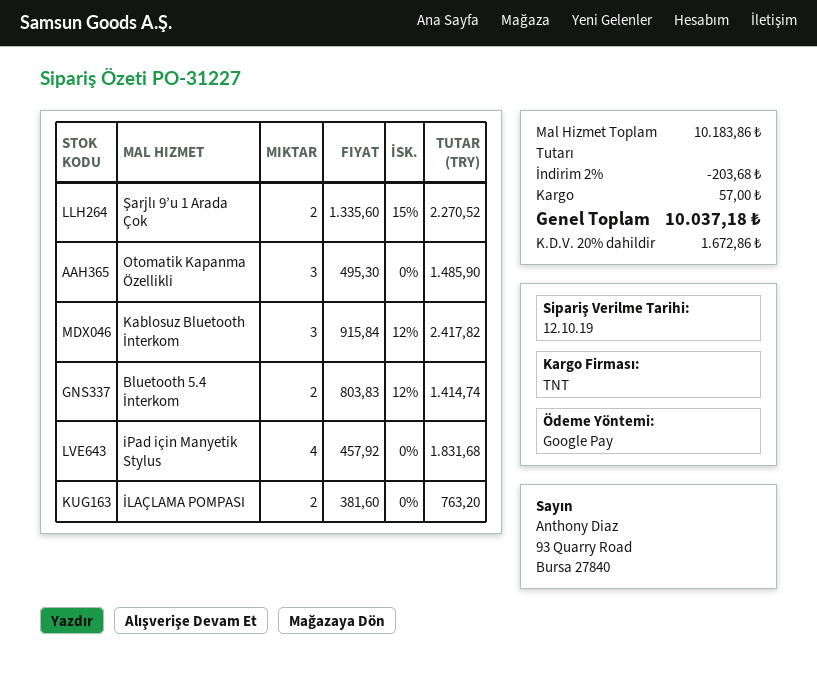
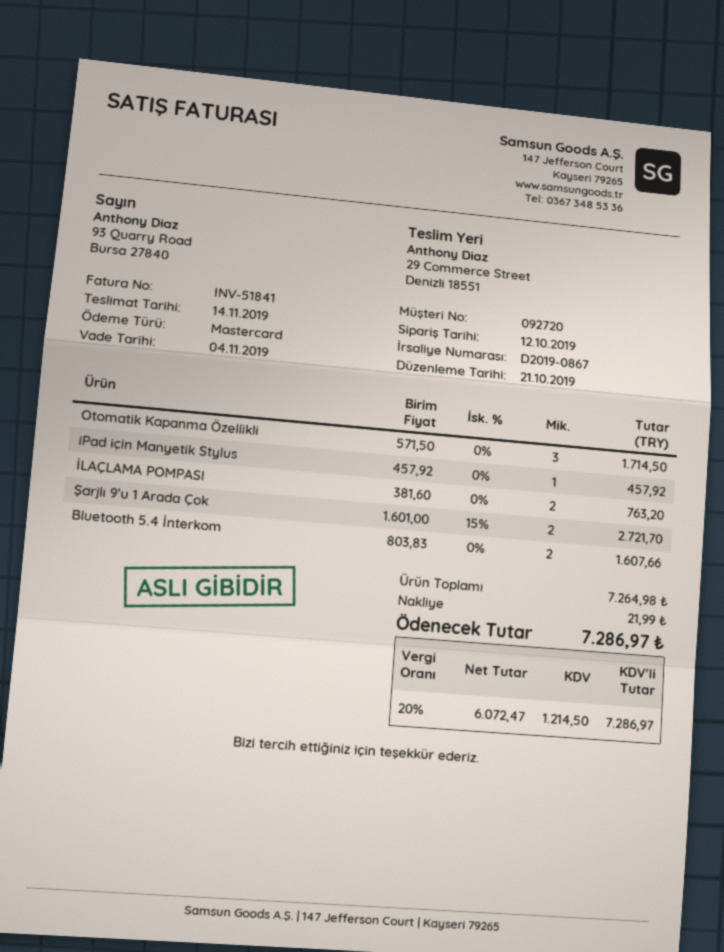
payment method: Google Pay -> Mastercard
Şarjlı 9’u 1 Arada Çok: 2 x 1335.60 - 15% = 2270.52 -> 2 x 1601.00 - 15% = 2721.70
Otomatik Kapanma Özellikli: 3 x 495.30 = 1485.90 -> 3 x 571.50 = 1714.50
Kablosuz Bluetooth İnterkom: 3 x 915.84 - 12% = 2417.82 -> none
Bluetooth 5.4 İnterkom: 2 x 803.83 - 12% = 1414.74 -> 2 x 803.83 = 1607.66
iPad için Manyetik Stylus: 4 x 457.92 = 1831.68 -> 1 x 457.92 = 457.92
subtotal: 10183.86 -> 7264.98
discount: 2% = 203.68 -> none
shipping: 57.00 -> 21.99
tax: 20% = 1672.86 -> 20% = 1214.50
total: 10037.18 -> 7286.97

